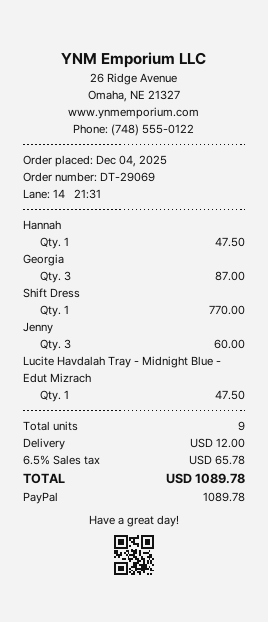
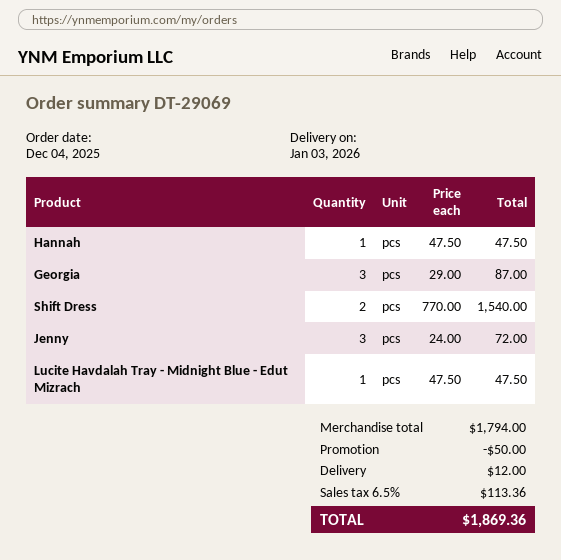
Shift Dress: 1 for 770.00 -> 2 for 1540.00
Jenny: 3 for 60.00 -> 3 for 72.00
discount: none -> 50.00
tax: 6.5% = 65.78 -> 6.5% = 113.36
total: 1089.78 -> 1869.36

